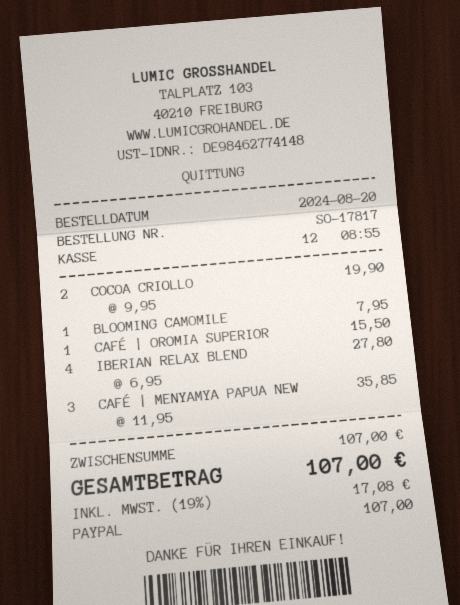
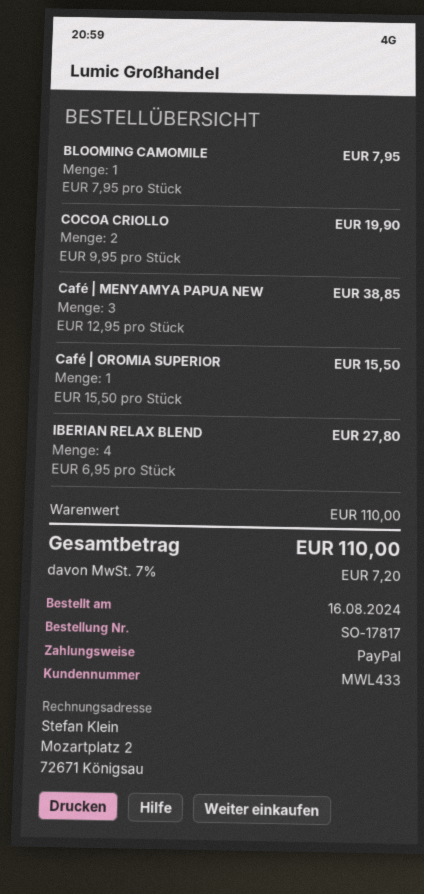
order date: 2024-08-20 -> 2024-08-16
CAFÉ | MENYAMYA PAPUA NEW: 3 x 11.95 = 35.85 -> 3 x 12.95 = 38.85
subtotal: 107.00 -> 110.00
tax: 19% = 17.08 -> 7% = 7.20
total: 107.00 -> 110.00

